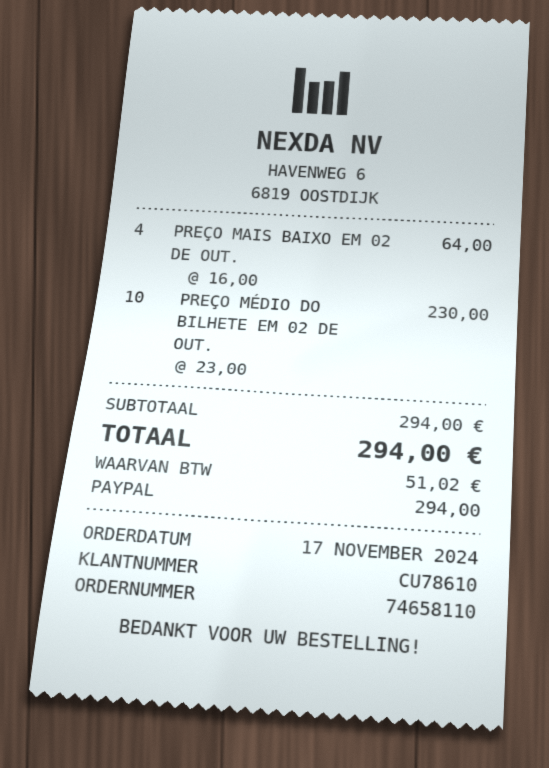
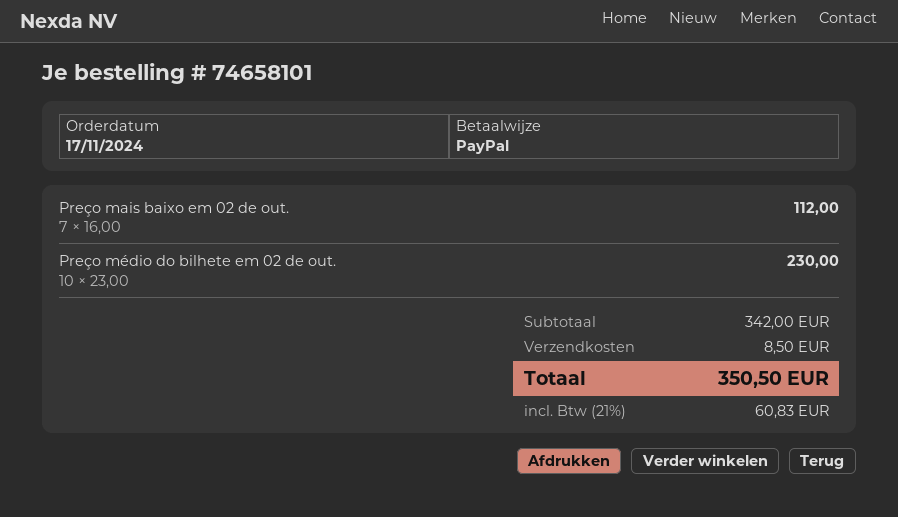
order number: 74658110 -> 74658101
PREÇO MAIS BAIXO EM 02 DE OUT.: 4 x 16.00 = 64.00 -> 7 x 16.00 = 112.00
subtotal: 294.00 -> 342.00
shipping: none -> 8.50
tax: 51.02 -> 60.83
total: 294.00 -> 350.50

